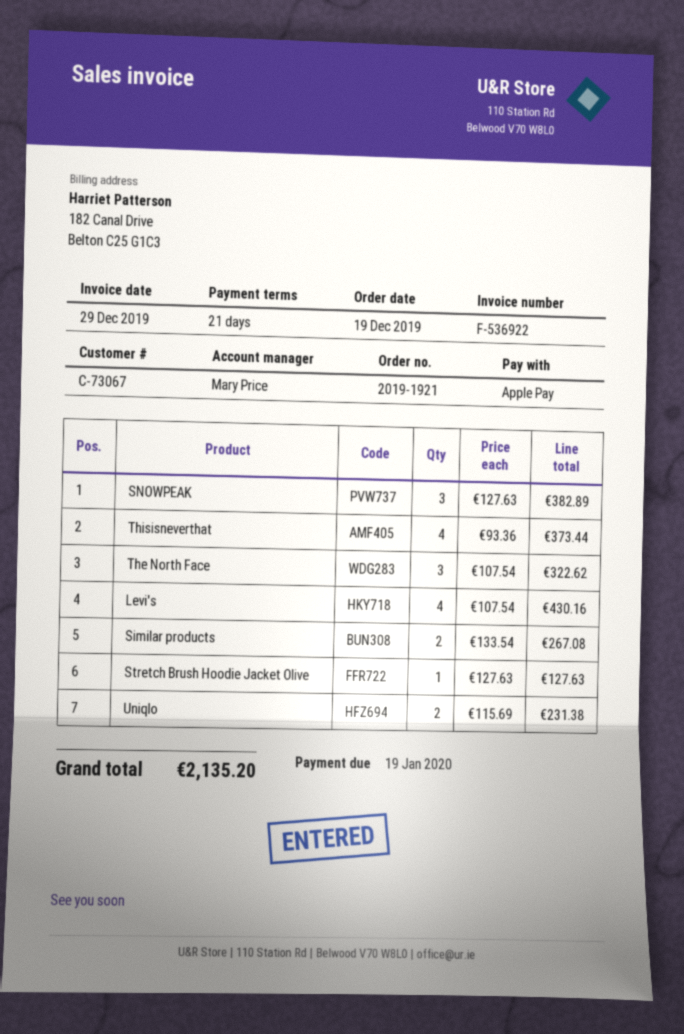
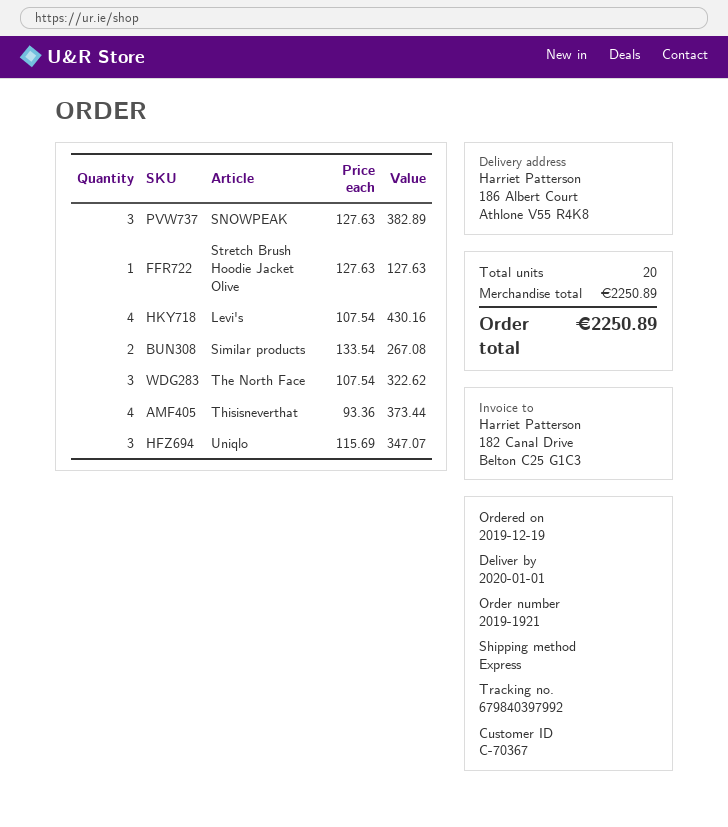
customer number: C-73067 -> C-70367
Uniqlo: 2 x 115.69 = 231.38 -> 3 x 115.69 = 347.07
total: 2135.20 -> 2250.89

